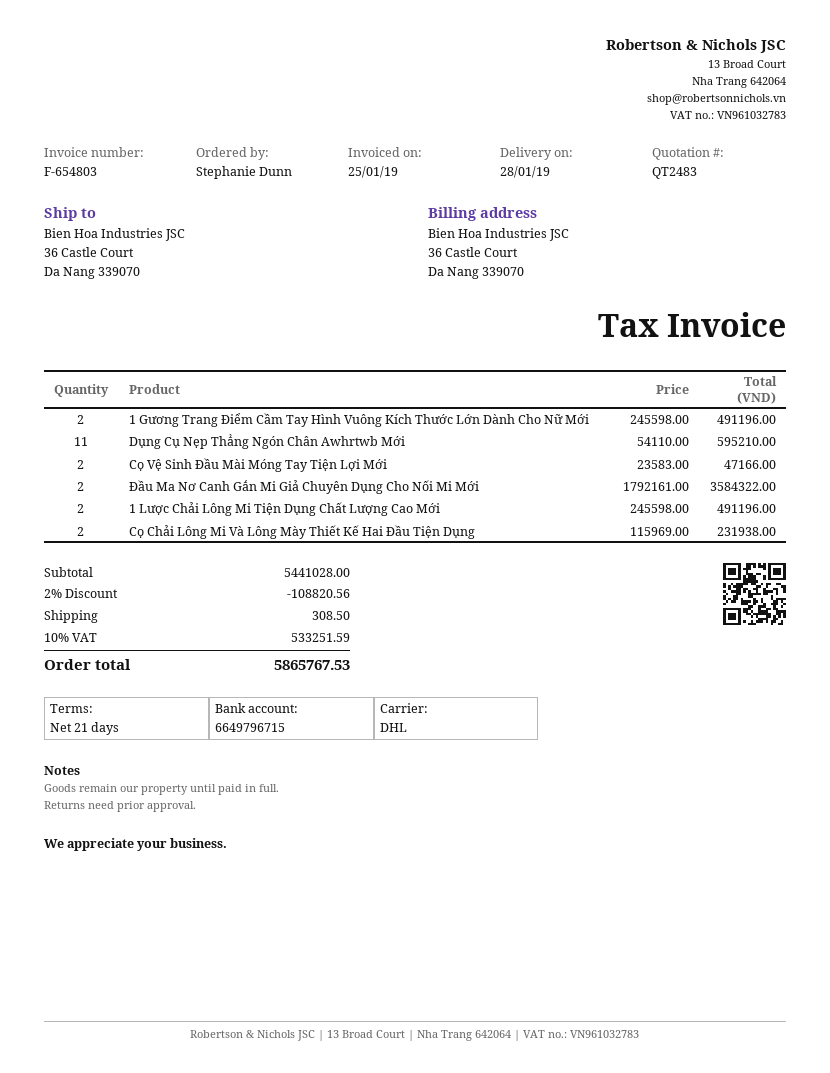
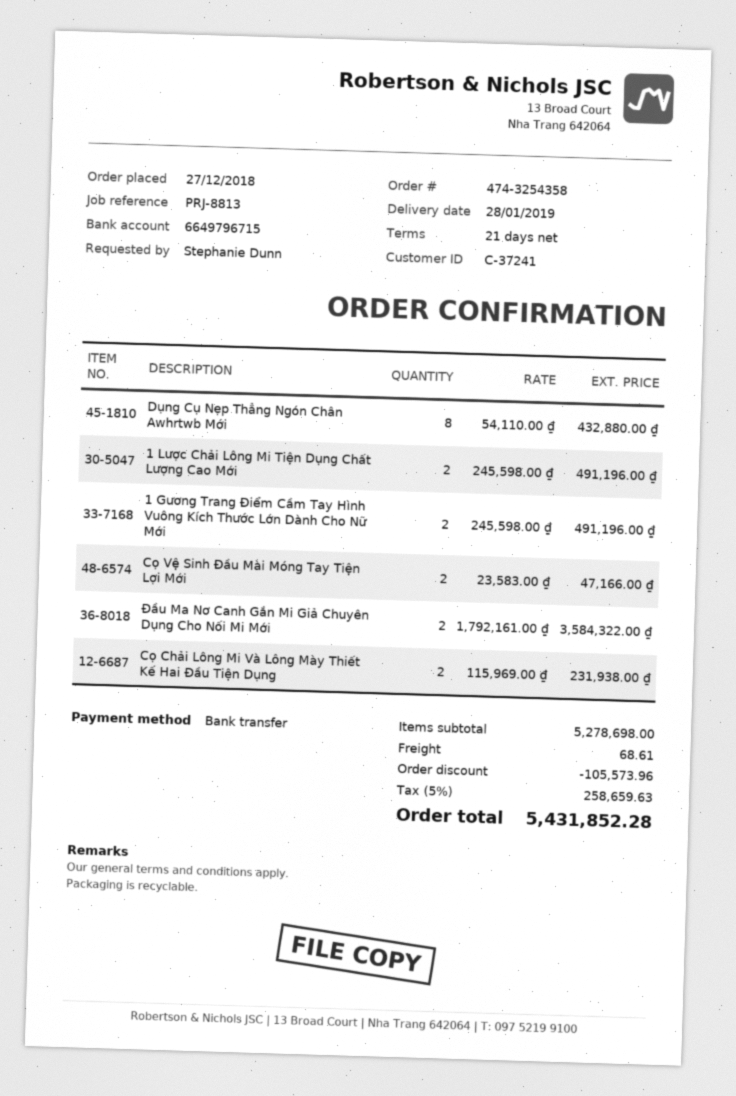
Dụng Cụ Nẹp Thẳng Ngón Chân Awhrtwb Mới: 11 x 54110.00 = 595210.00 -> 8 x 54110.00 = 432880.00
subtotal: 5441028.00 -> 5278698.00
discount: 108820.56 -> 105573.96
shipping: 308.50 -> 68.61
tax: 10% = 533251.59 -> 5% = 258659.63
total: 5865767.53 -> 5431852.28

